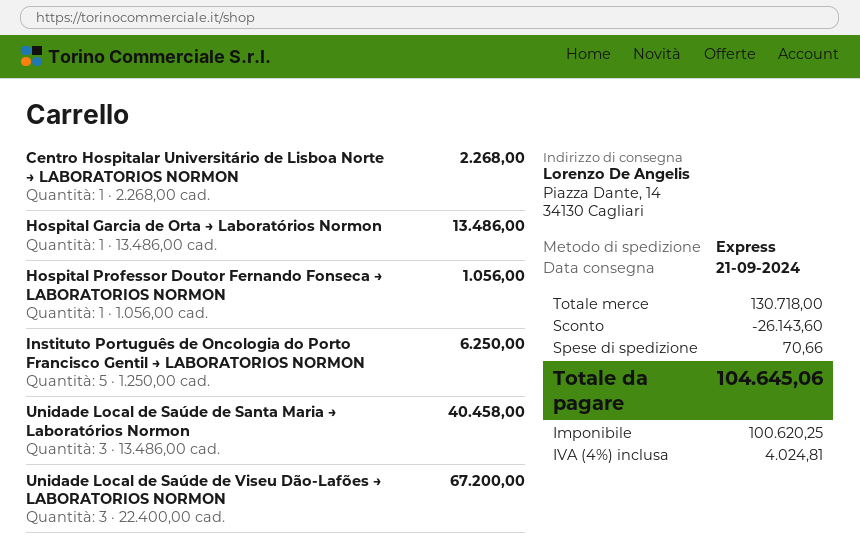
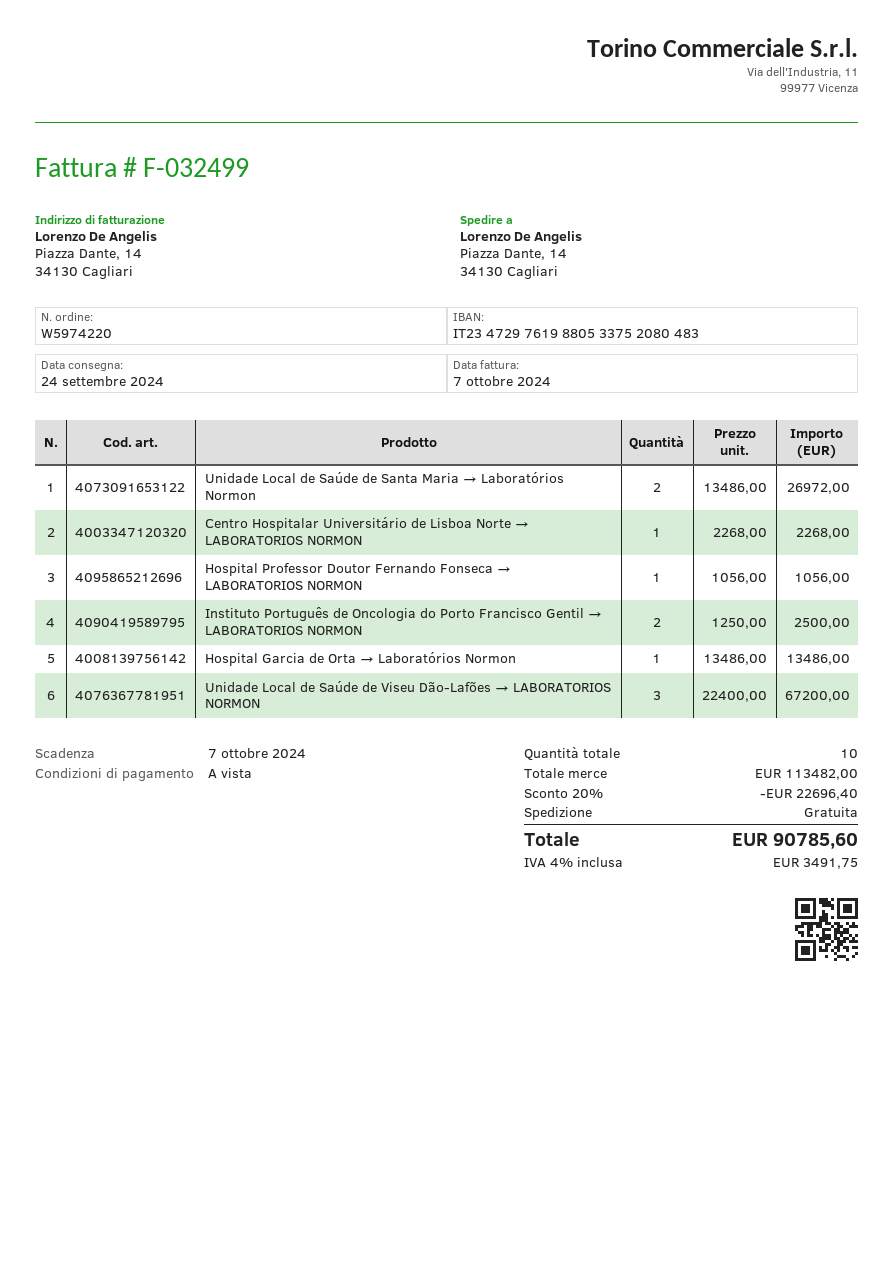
delivery date: 2024-09-21 -> 2024-09-24
Instituto Português de Oncologia do Porto Francisco Gentil → LABORATORIOS NORMON: 5 x 1250.00 = 6250.00 -> 2 x 1250.00 = 2500.00
Unidade Local de Saúde de Santa Maria → Laboratórios Normon: 3 x 13486.00 = 40458.00 -> 2 x 13486.00 = 26972.00
subtotal: 130718.00 -> 113482.00
discount: 26143.60 -> 22696.40
shipping: 70.66 -> 0.00
tax: 4% = 4024.81 -> 4% = 3491.75
total: 104645.06 -> 90785.60

